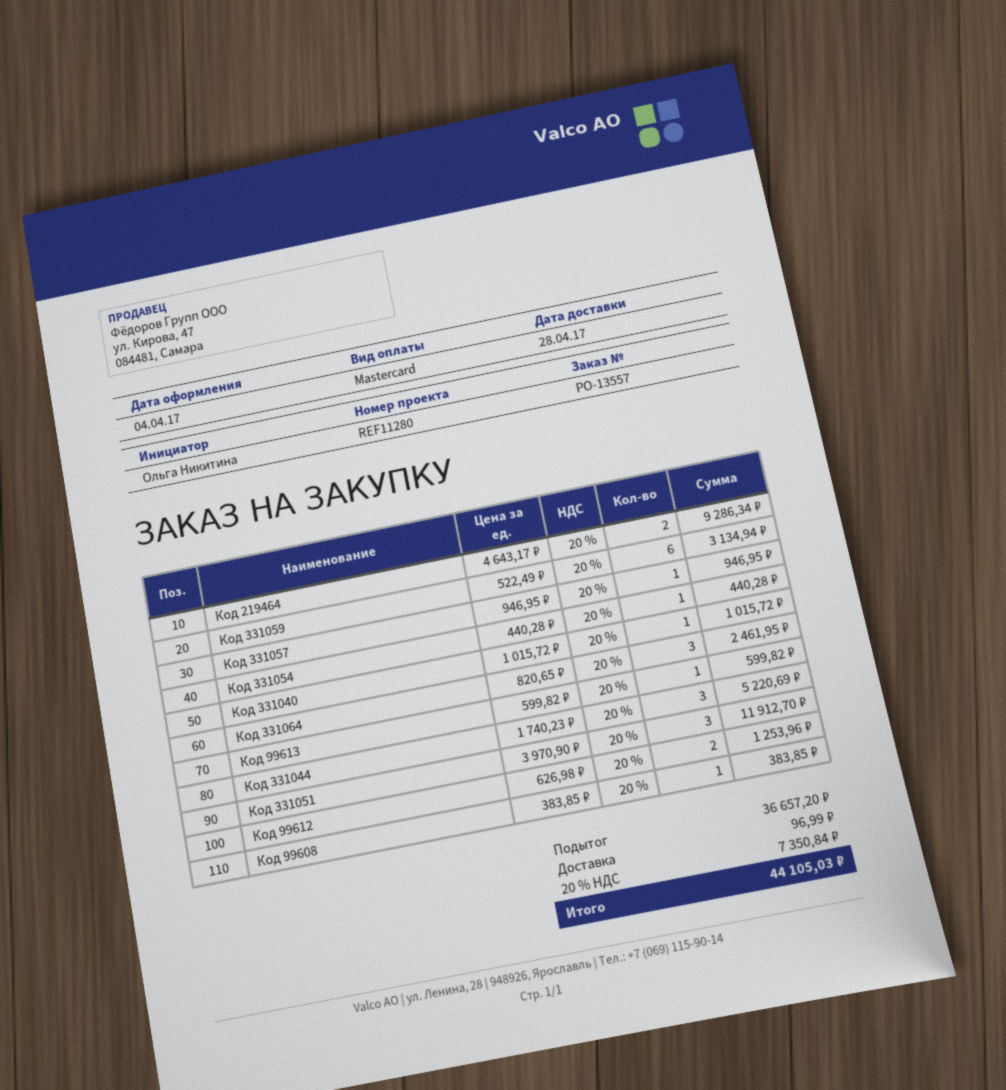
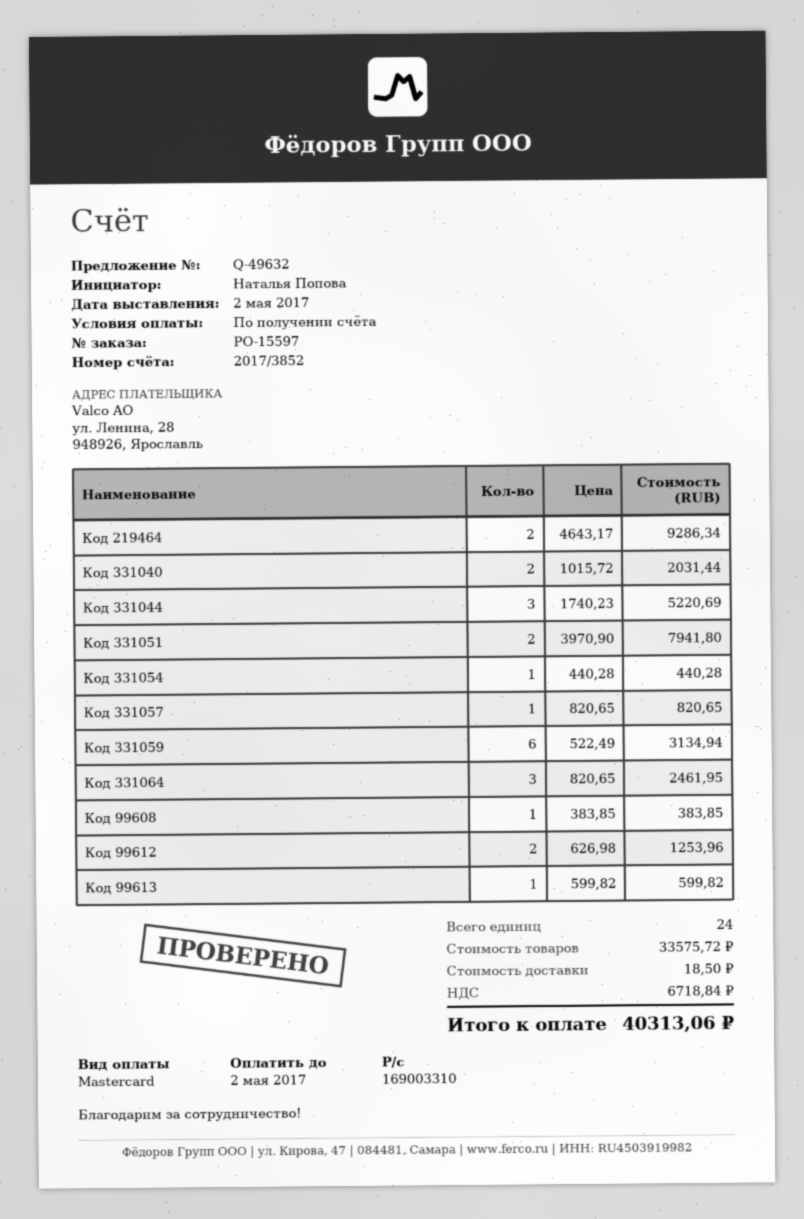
order number: PO-13557 -> PO-15597
ordered by: Ольга Никитина -> Наталья Попова
Код 331057: 1 x 946.95 = 946.95 -> 1 x 820.65 = 820.65
Код 331040: 1 x 1015.72 = 1015.72 -> 2 x 1015.72 = 2031.44
Код 331051: 3 x 3970.90 = 11912.70 -> 2 x 3970.90 = 7941.80
subtotal: 36657.20 -> 33575.72
shipping: 96.99 -> 18.50
tax: 7350.84 -> 6718.84
total: 44105.03 -> 40313.06

